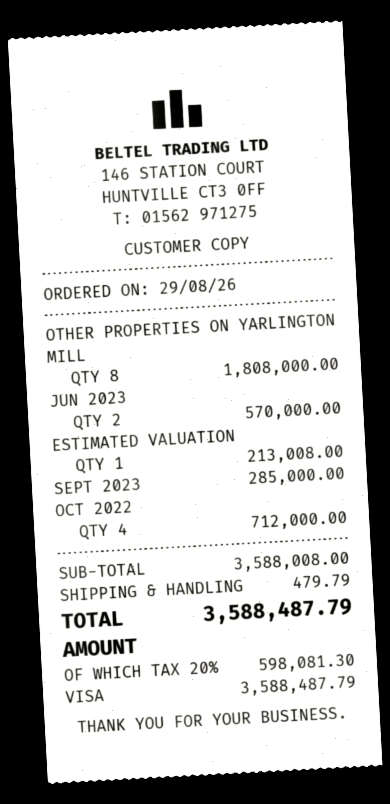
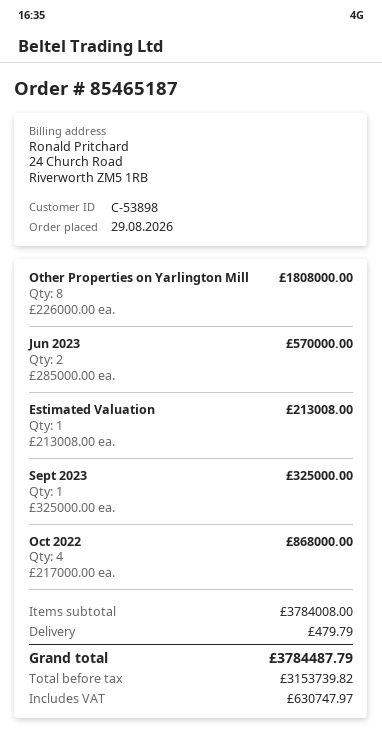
SEPT 2023: 1 for 285000.00 -> 1 for 325000.00
OCT 2022: 4 for 712000.00 -> 4 for 868000.00
subtotal: 3588008.00 -> 3784008.00
tax: 598081.30 -> 630747.97
total: 3588487.79 -> 3784487.79

